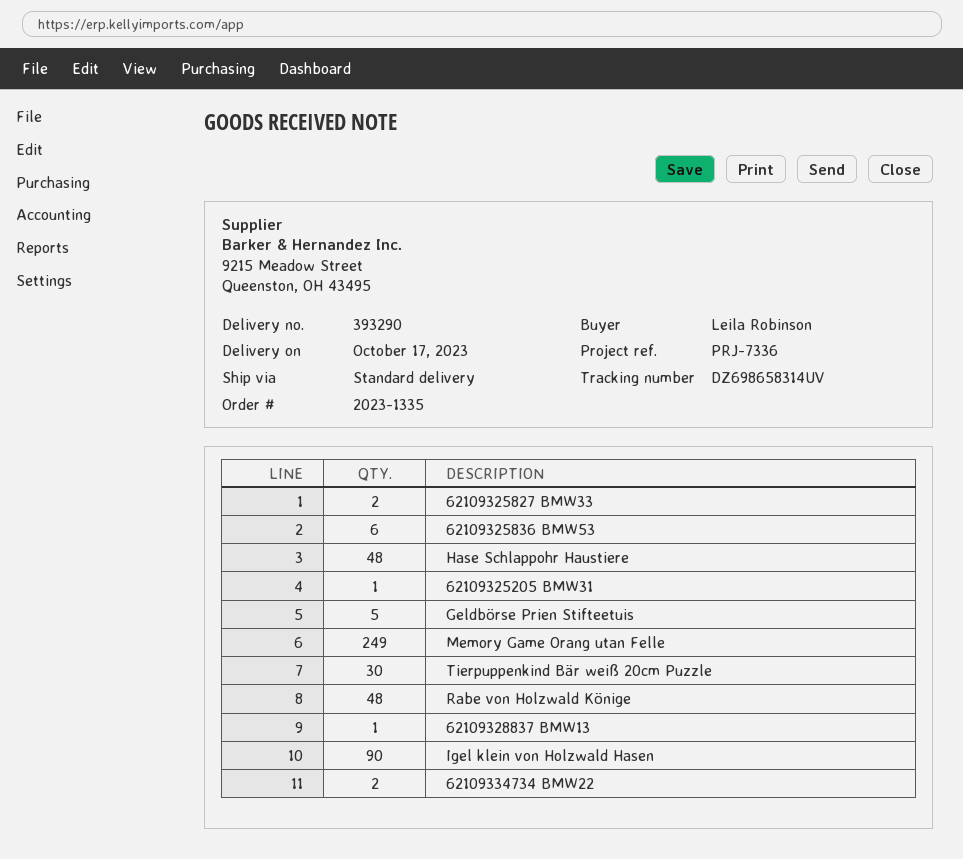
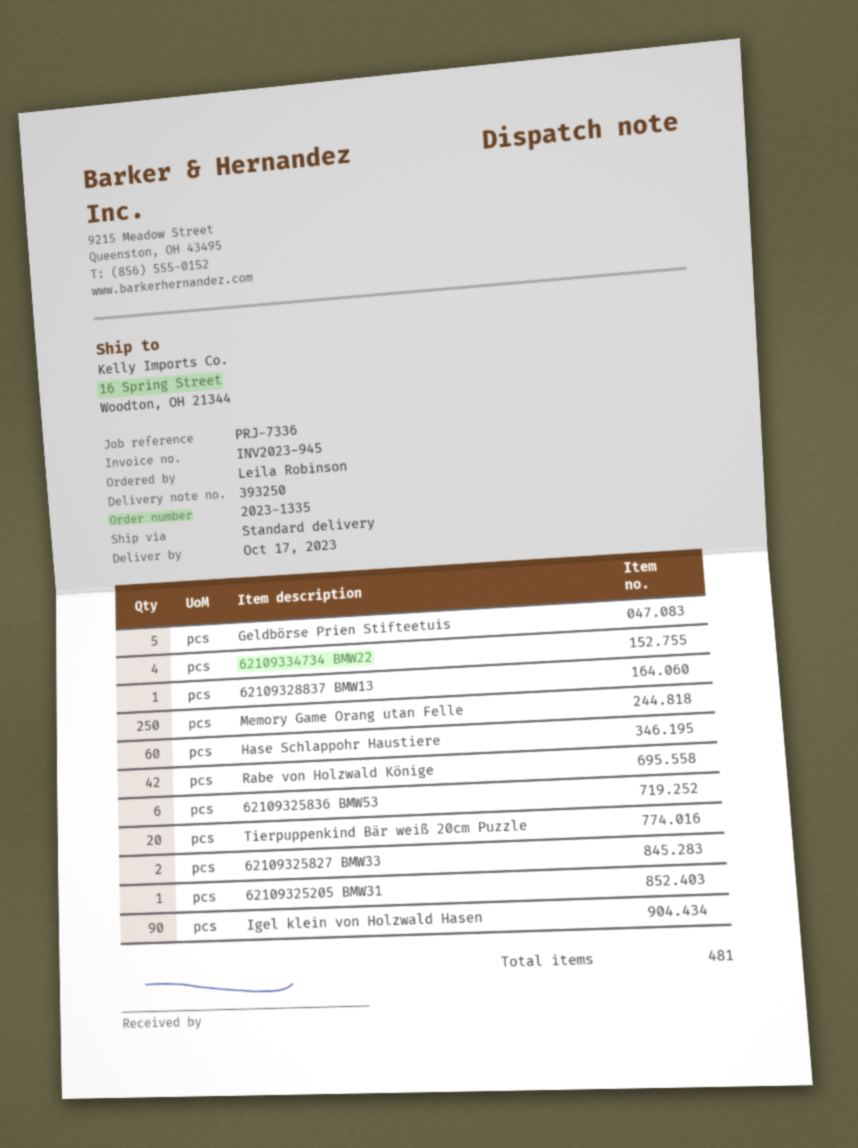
delivery note number: 393290 -> 393250
Hase Schlappohr Haustiere: 48 -> 60
Memory Game Orang utan Felle: 249 -> 250
Tierpuppenkind Bär weiß 20cm Puzzle: 30 -> 20
Rabe von Holzwald Könige: 48 -> 42
62109334734 BMW22: 2 -> 4

